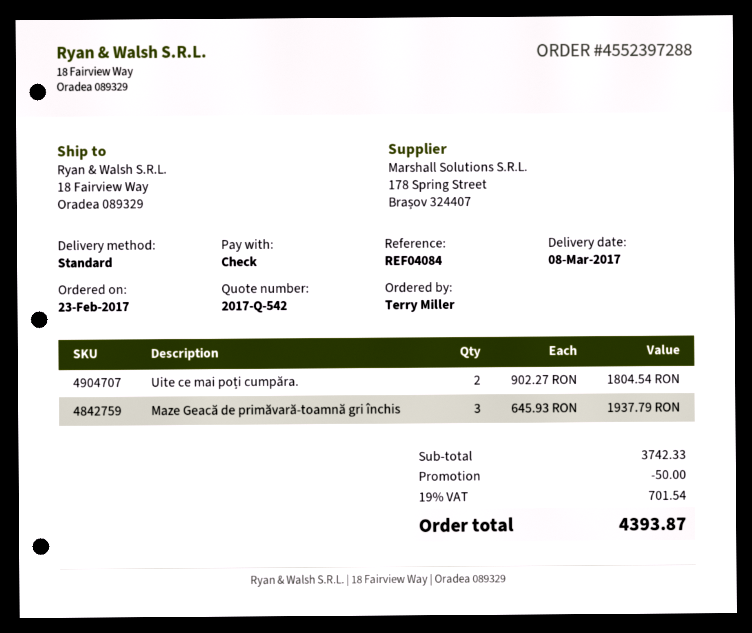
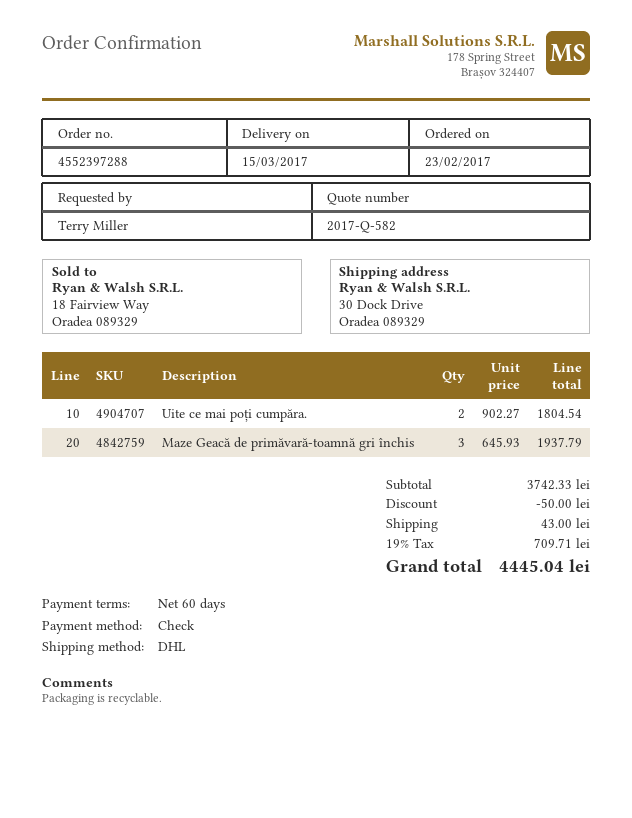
quote number: 2017-Q-542 -> 2017-Q-582
delivery date: 2017-03-08 -> 2017-03-15
shipping method: standard -> DHL
ship to: 18 Fairview Way, Oradea 089329 -> 30 Dock Drive, Oradea 089329
shipping: none -> 43.00
tax: 19% = 701.54 -> 19% = 709.71
total: 4393.87 -> 4445.04

